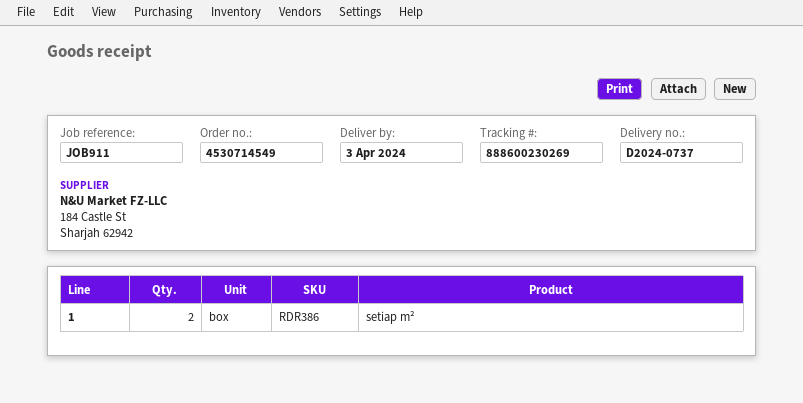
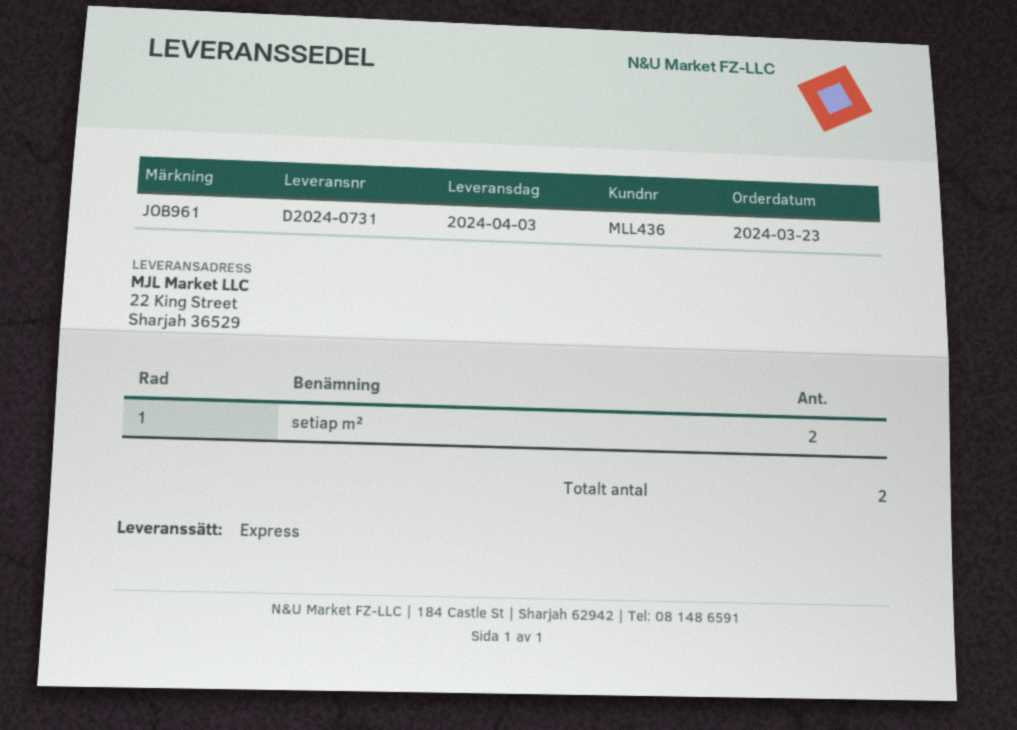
delivery note number: D2024-0737 -> D2024-0731
reference: JOB911 -> JOB961

